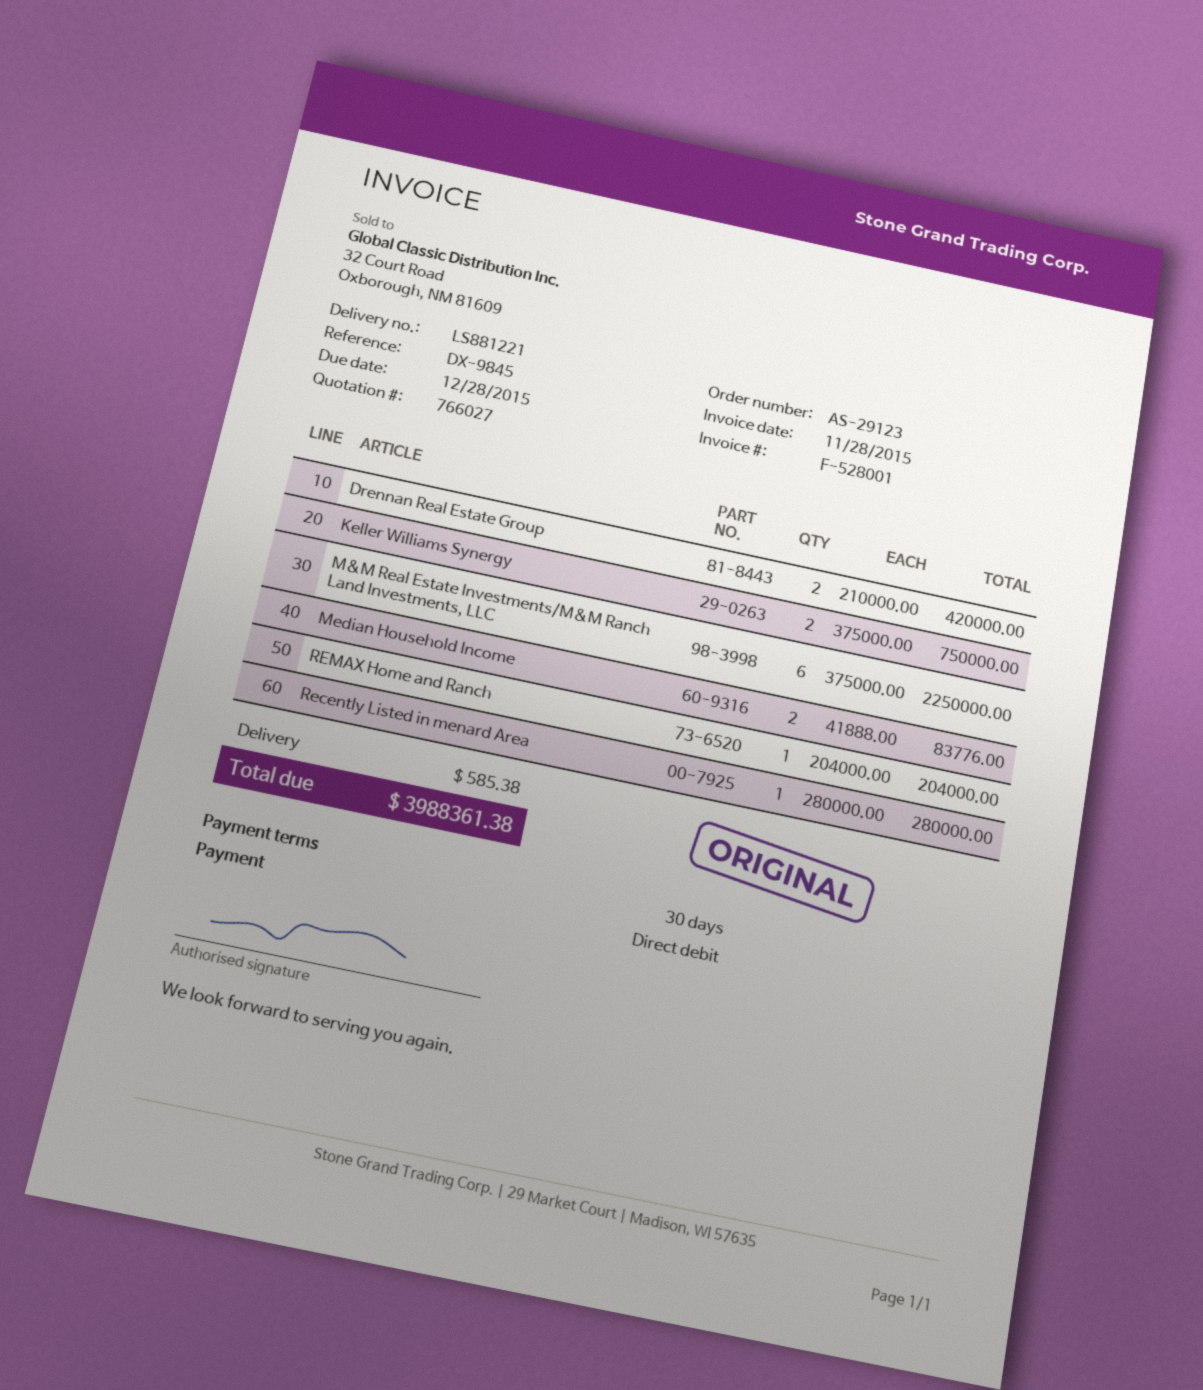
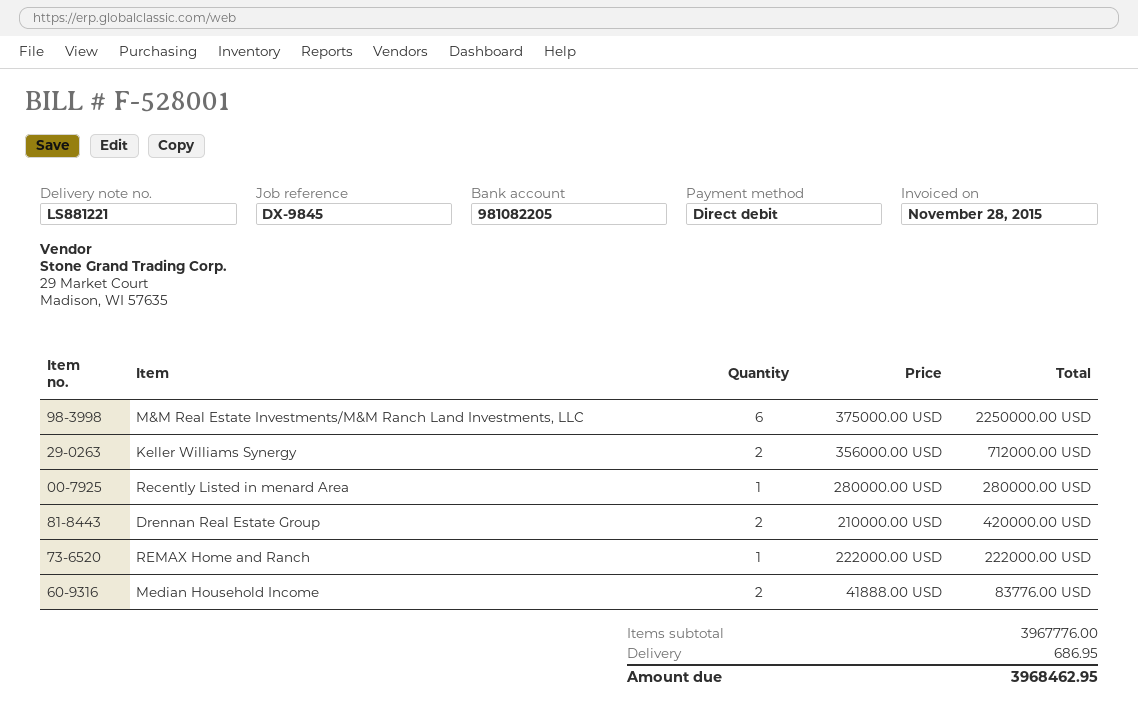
Keller Williams Synergy: 2 x 375000.00 = 750000.00 -> 2 x 356000.00 = 712000.00
REMAX Home and Ranch: 1 x 204000.00 = 204000.00 -> 1 x 222000.00 = 222000.00
shipping: 585.38 -> 686.95
total: 3988361.38 -> 3968462.95

